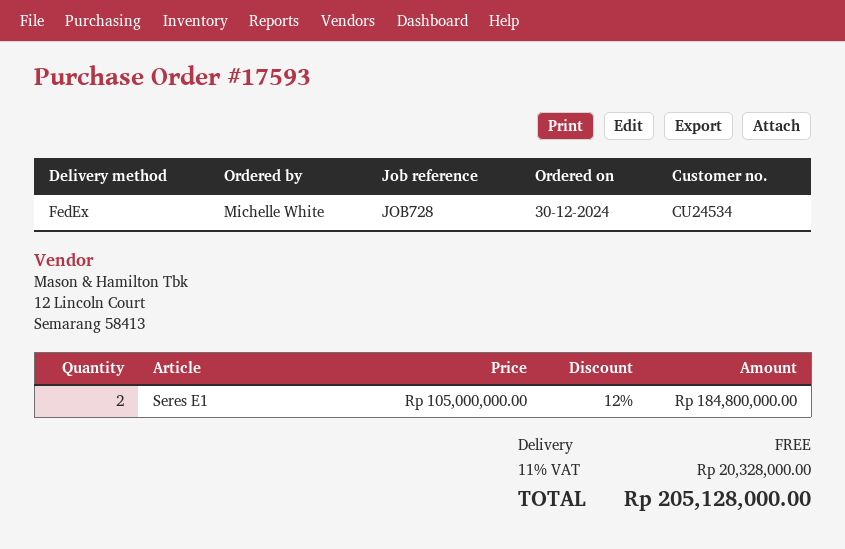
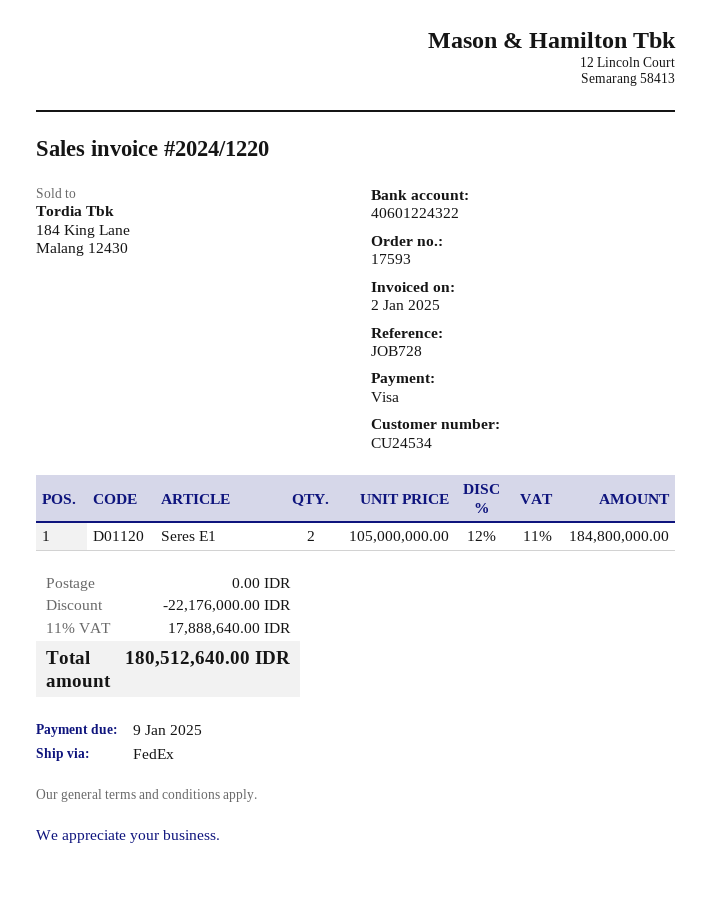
discount: none -> 22176000.00
tax: 11% = 20328000.00 -> 11% = 17888640.00
total: 205128000.00 -> 180512640.00

